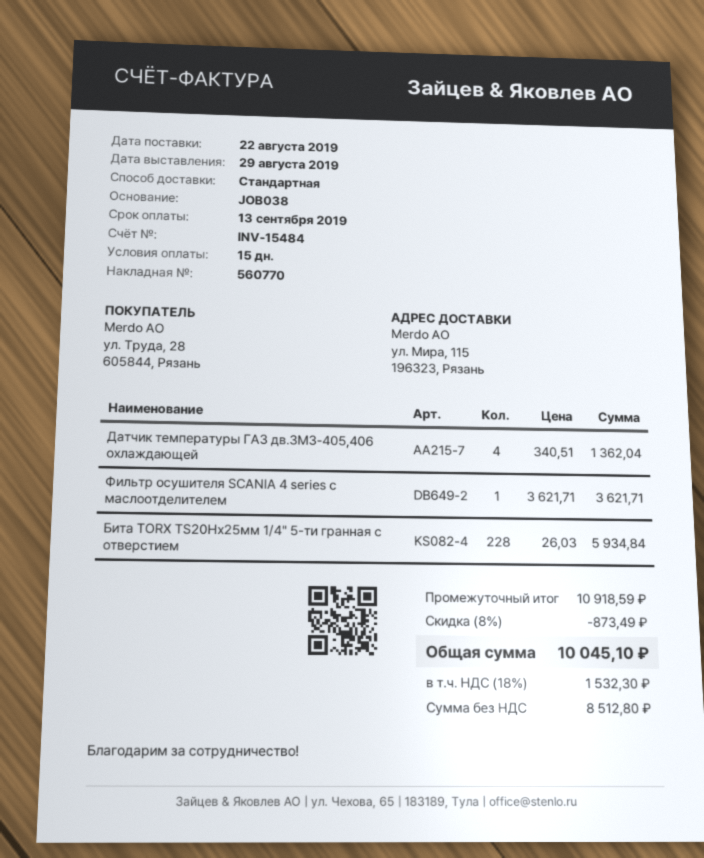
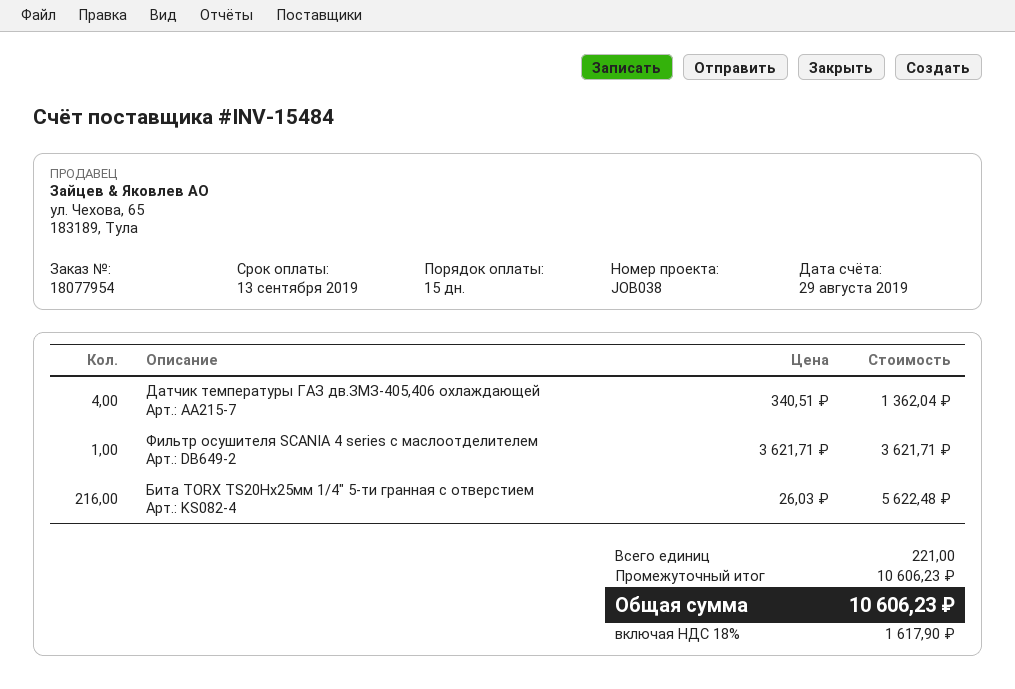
Бита TORX TS20Hх25мм 1/4" 5-ти гранная с отверстием: 228 x 26.03 = 5934.84 -> 216 x 26.03 = 5622.48
subtotal: 10918.59 -> 10606.23
discount: 8% = 873.49 -> none
tax: 18% = 1532.30 -> 18% = 1617.90
total: 10045.10 -> 10606.23

